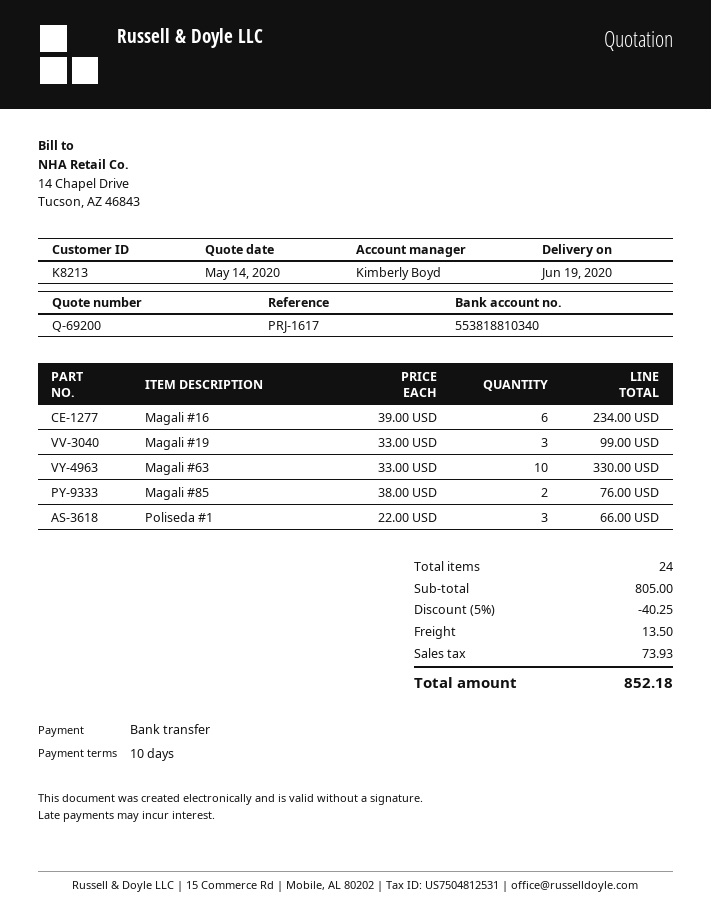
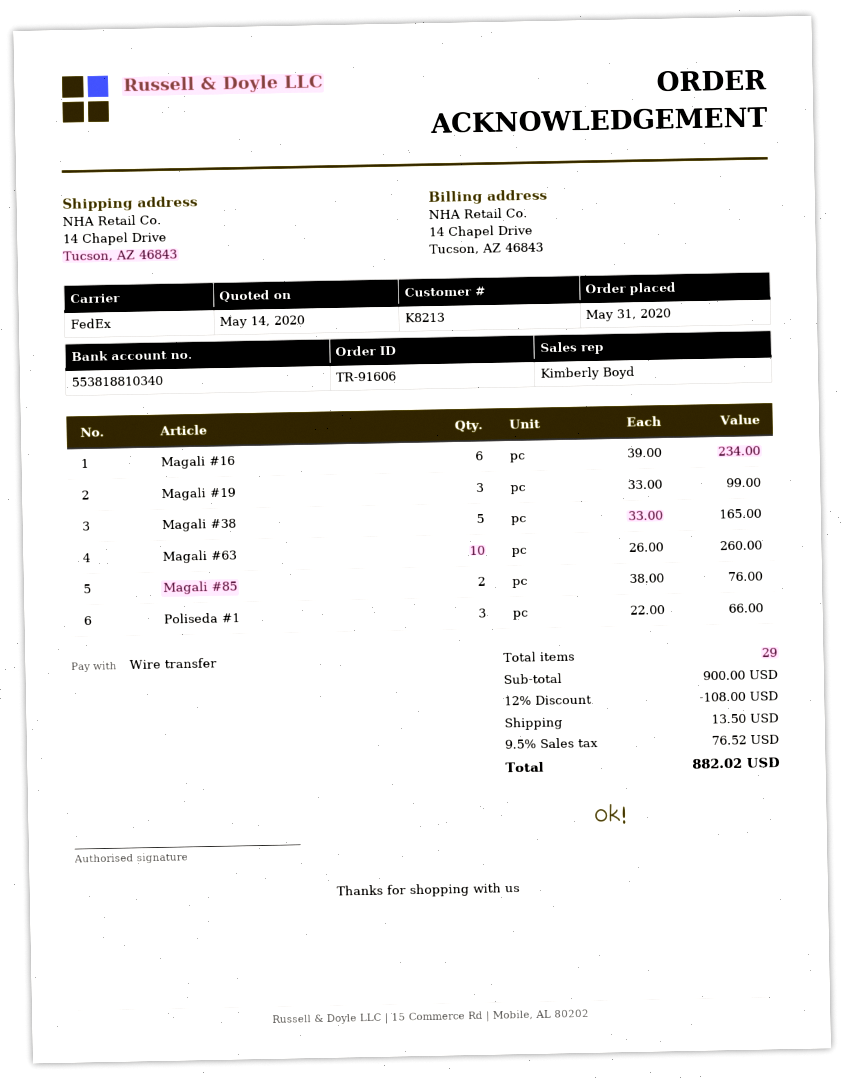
Magali #63: 10 x 33.00 = 330.00 -> 10 x 26.00 = 260.00
Magali #38: none -> 5 x 33.00 = 165.00
total quantity: 24 -> 29
subtotal: 805.00 -> 900.00
discount: 5% = 40.25 -> 12% = 108.00
tax: 73.93 -> 76.52
total: 852.18 -> 882.02

